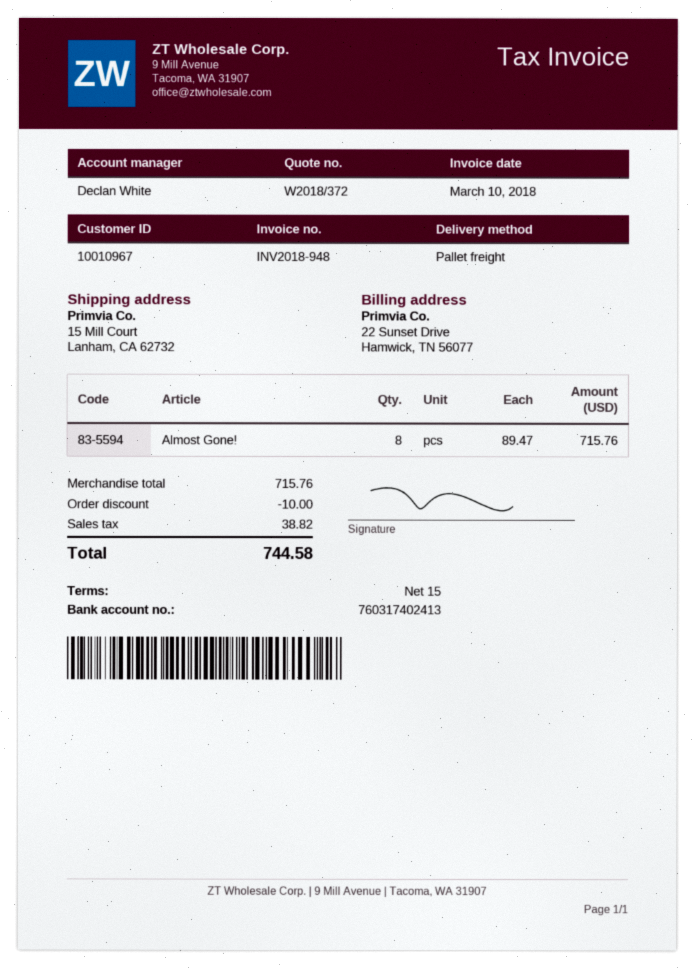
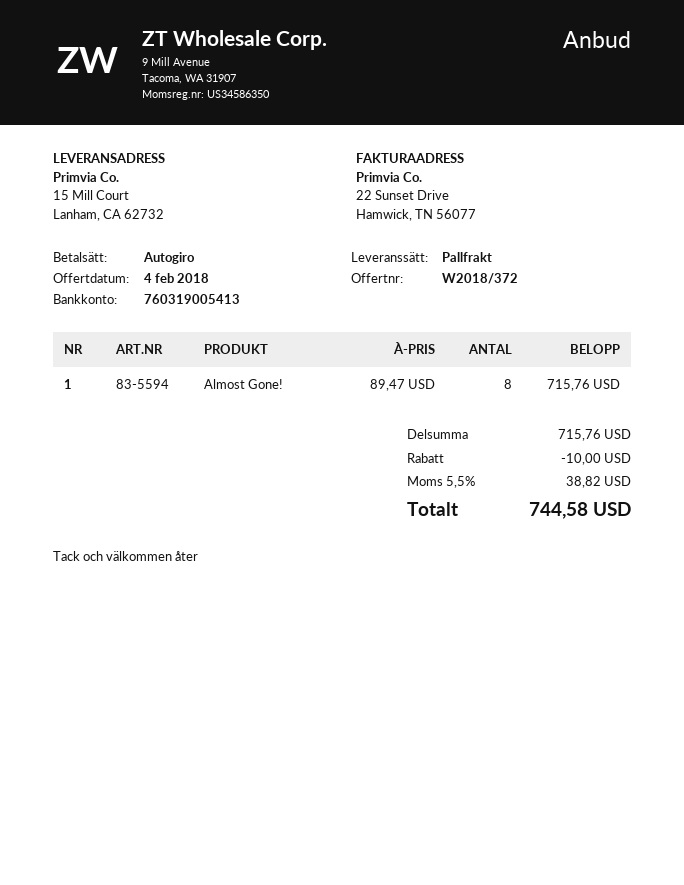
bank account: 760317402413 -> 760319005413

